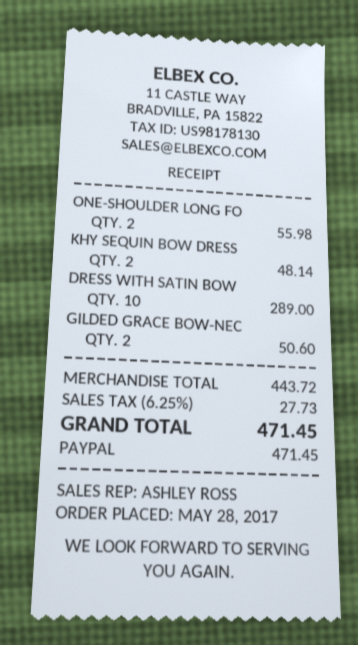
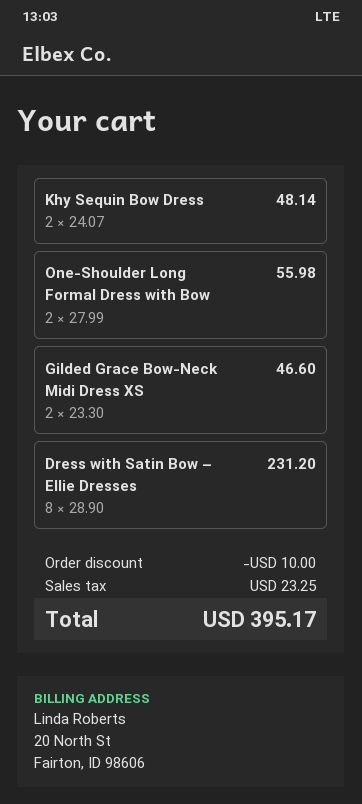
DRESS WITH SATIN BOW: 10 for 289.00 -> 8 for 231.20
GILDED GRACE BOW-NEC: 2 for 50.60 -> 2 for 46.60
discount: none -> 10.00
tax: 27.73 -> 23.25
total: 471.45 -> 395.17

